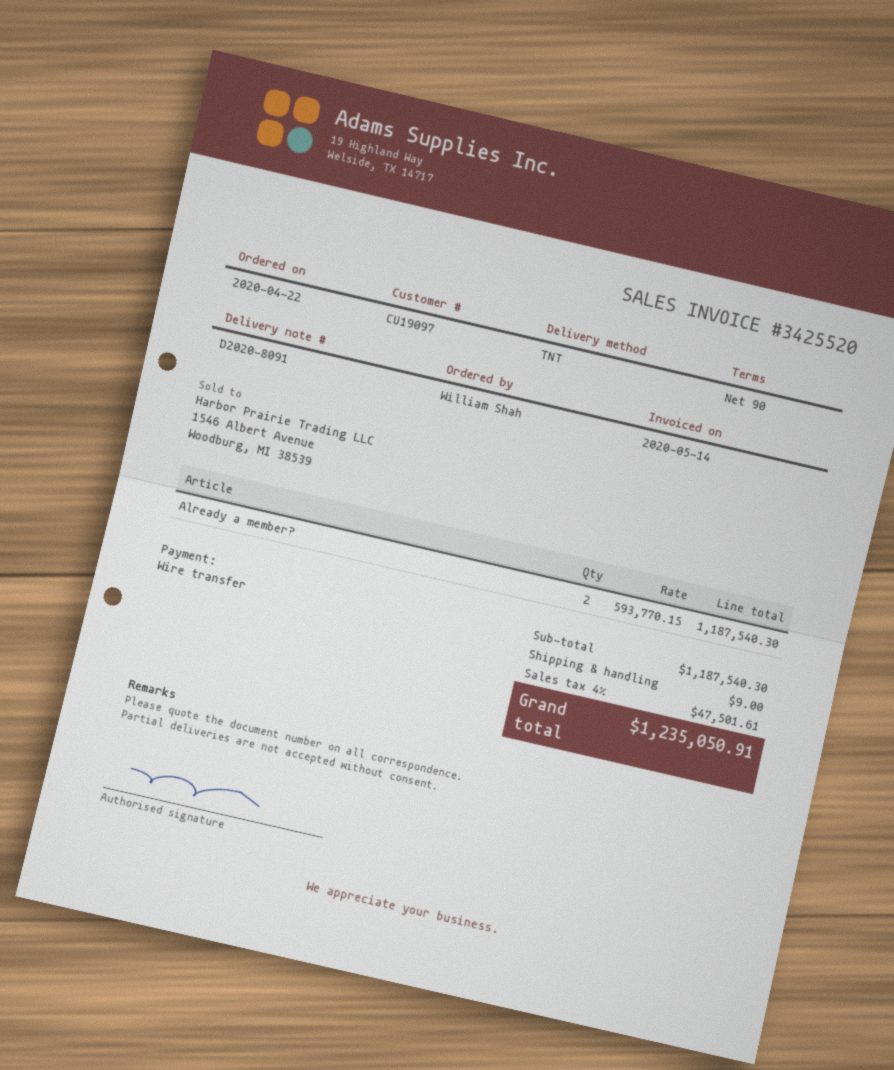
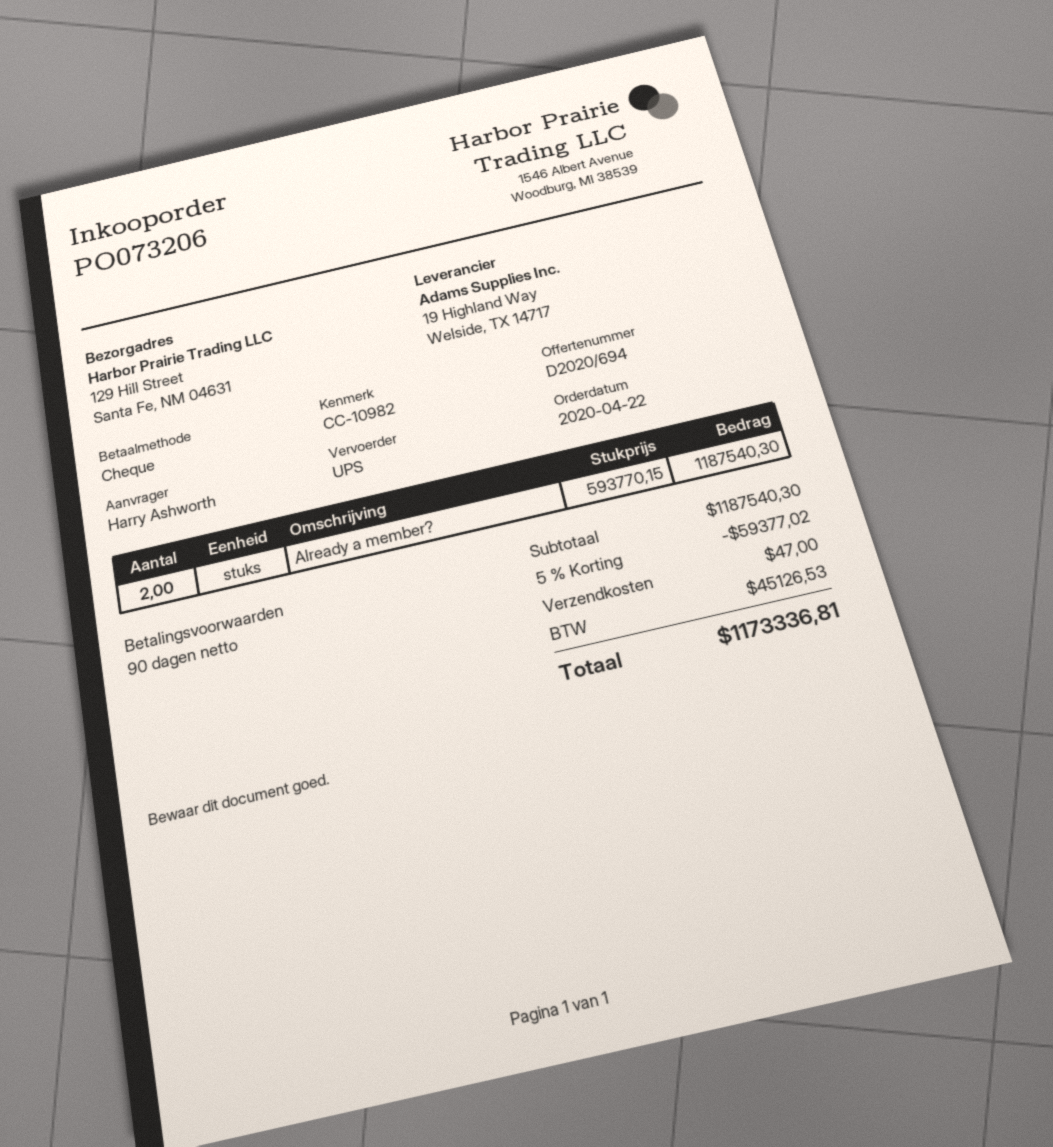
ordered by: William Shah -> Harry Ashworth
payment method: bank transfer -> cheque
shipping method: TNT -> UPS
discount: none -> 5% = 59377.02
shipping: 9.00 -> 47.00
tax: 47501.61 -> 45126.53
total: 1235050.91 -> 1173336.81

